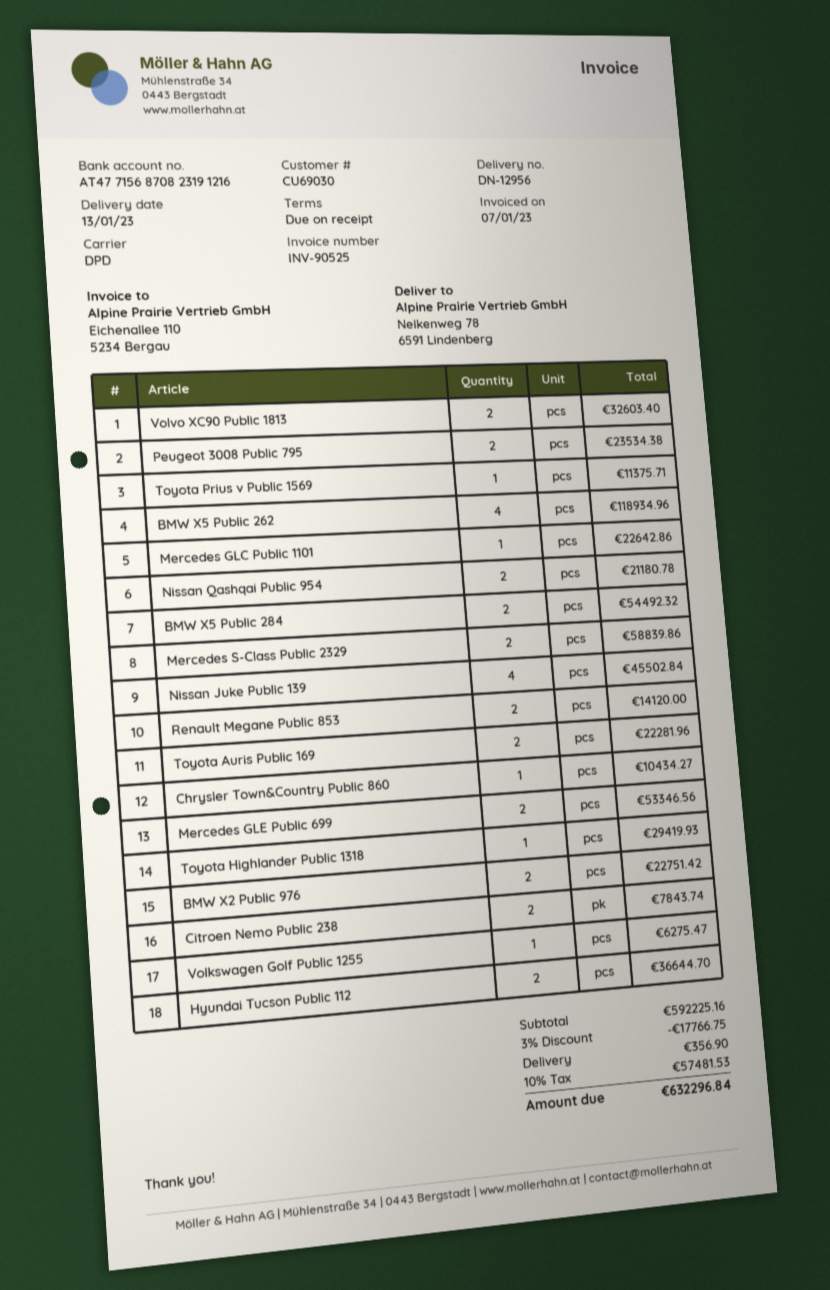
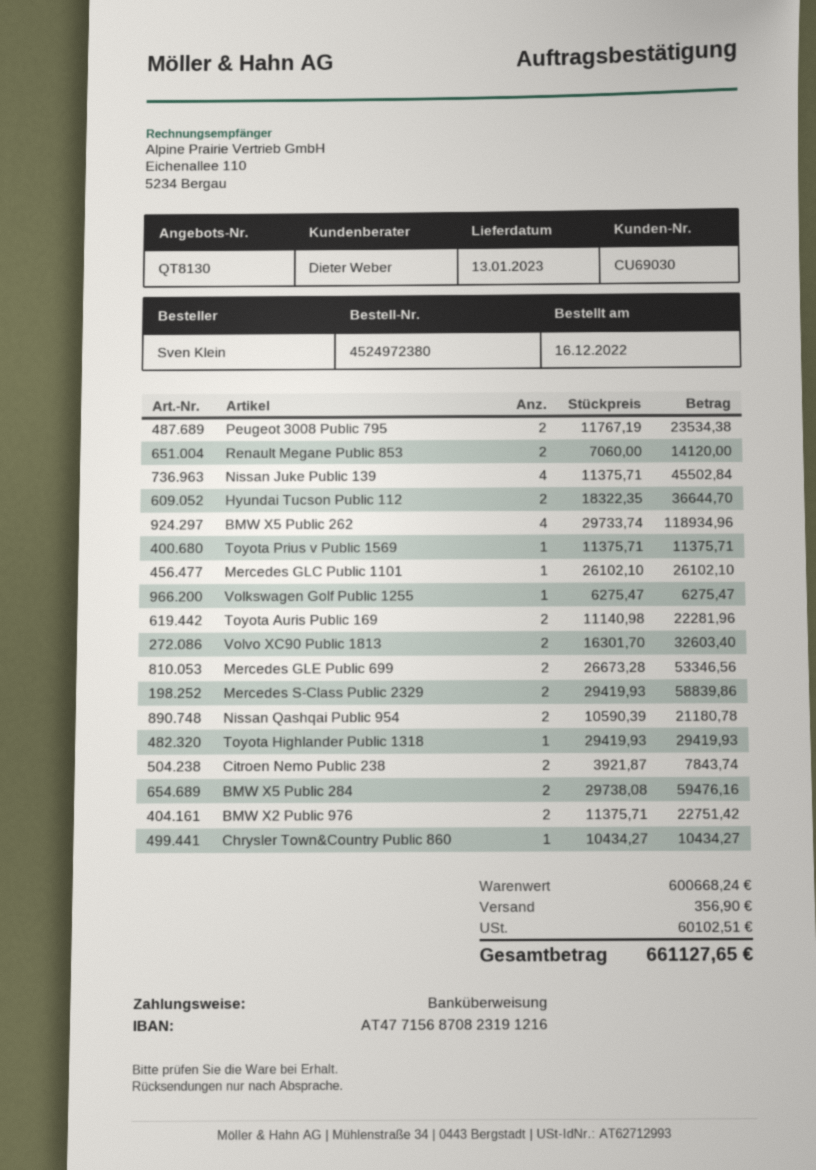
Mercedes GLC Public 1101: 1 for 22642.86 -> 1 for 26102.10
BMW X5 Public 284: 2 for 54492.32 -> 2 for 59476.16
subtotal: 592225.16 -> 600668.24
discount: 3% = 17766.75 -> none
tax: 57481.53 -> 60102.51
total: 632296.84 -> 661127.65

